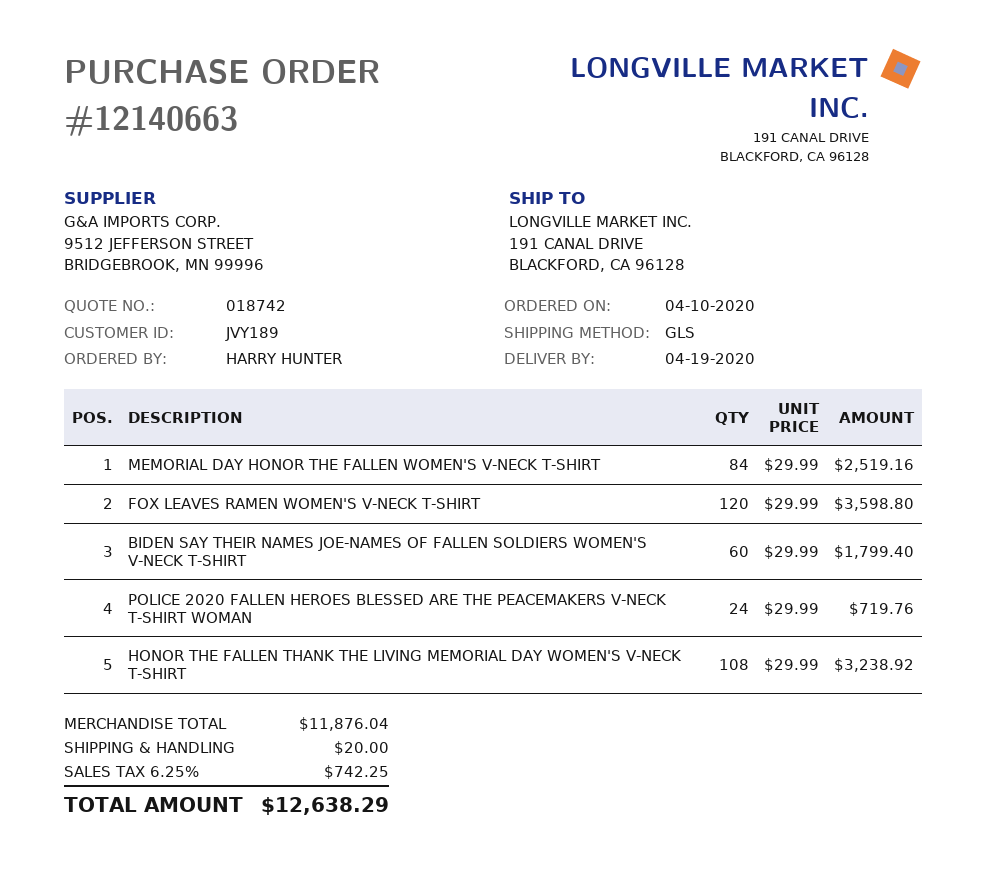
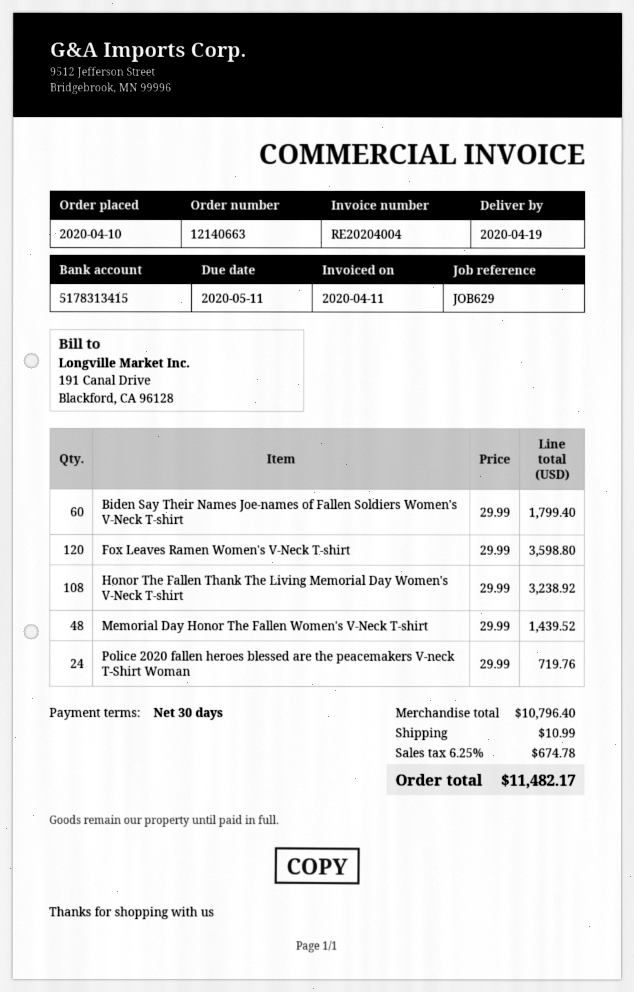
MEMORIAL DAY HONOR THE FALLEN WOMEN'S V-NECK T-SHIRT: 84 x 29.99 = 2519.16 -> 48 x 29.99 = 1439.52
subtotal: 11876.04 -> 10796.40
shipping: 20.00 -> 10.99
tax: 6.25% = 742.25 -> 6.25% = 674.78
total: 12638.29 -> 11482.17

